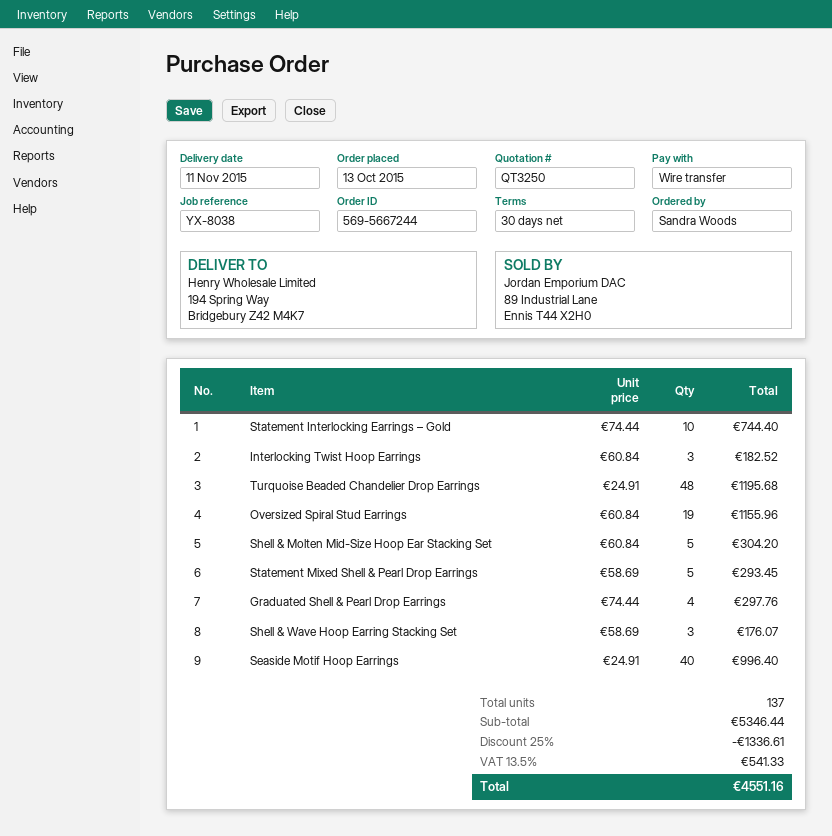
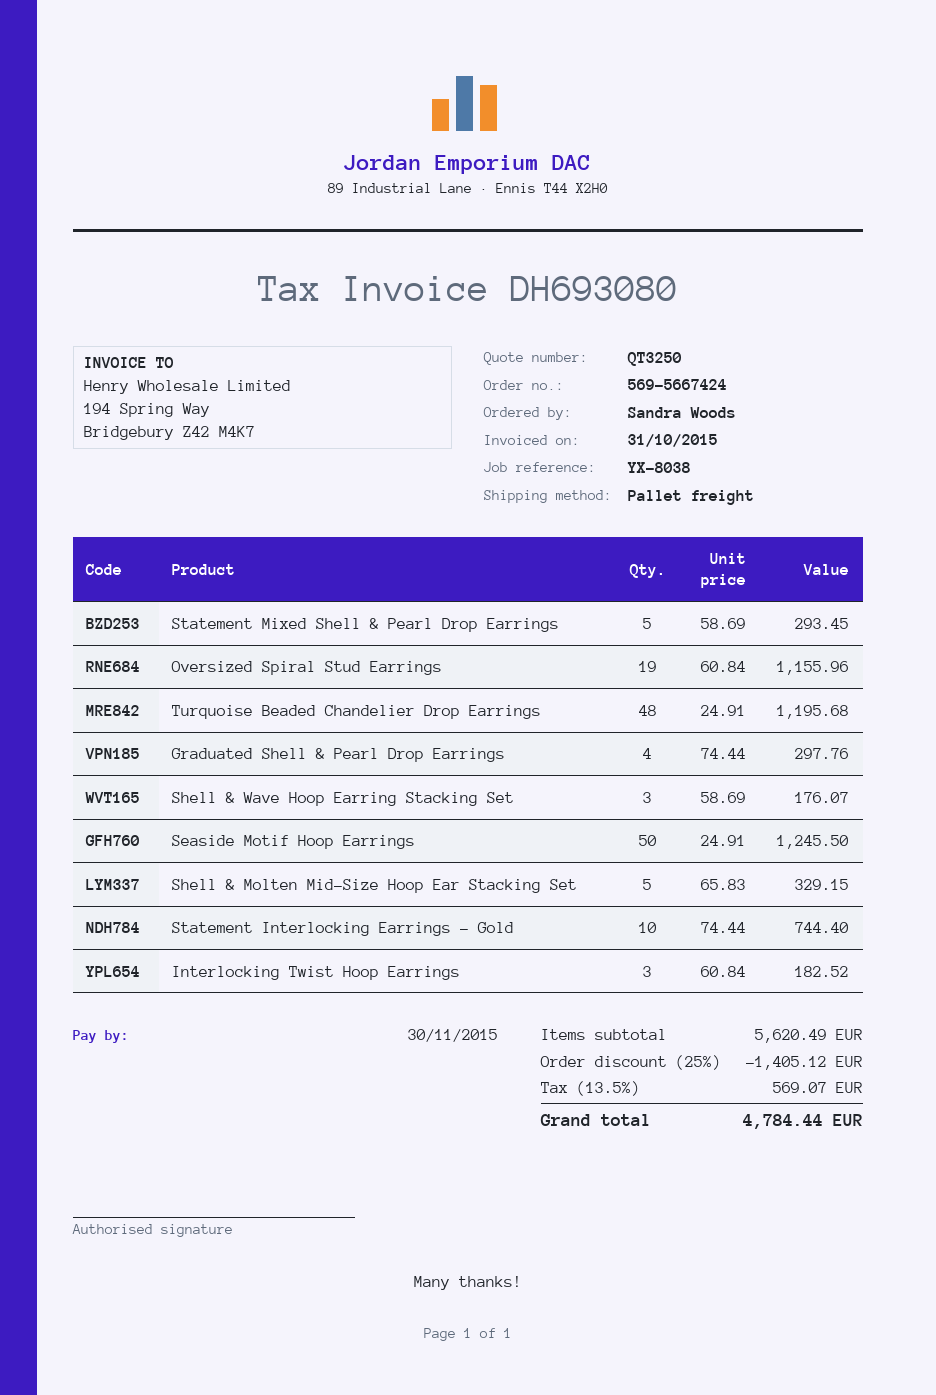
order number: 569-5667244 -> 569-5667424
Shell & Molten Mid-Size Hoop Ear Stacking Set: 5 x 60.84 = 304.20 -> 5 x 65.83 = 329.15
Seaside Motif Hoop Earrings: 40 x 24.91 = 996.40 -> 50 x 24.91 = 1245.50
subtotal: 5346.44 -> 5620.49
discount: 25% = 1336.61 -> 25% = 1405.12
tax: 13.5% = 541.33 -> 13.5% = 569.07
total: 4551.16 -> 4784.44

